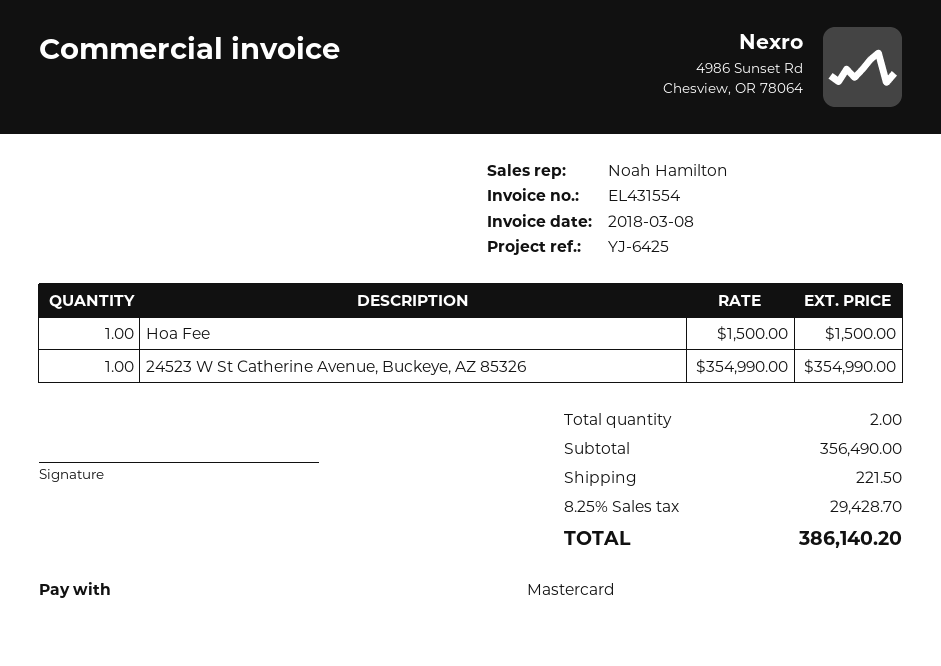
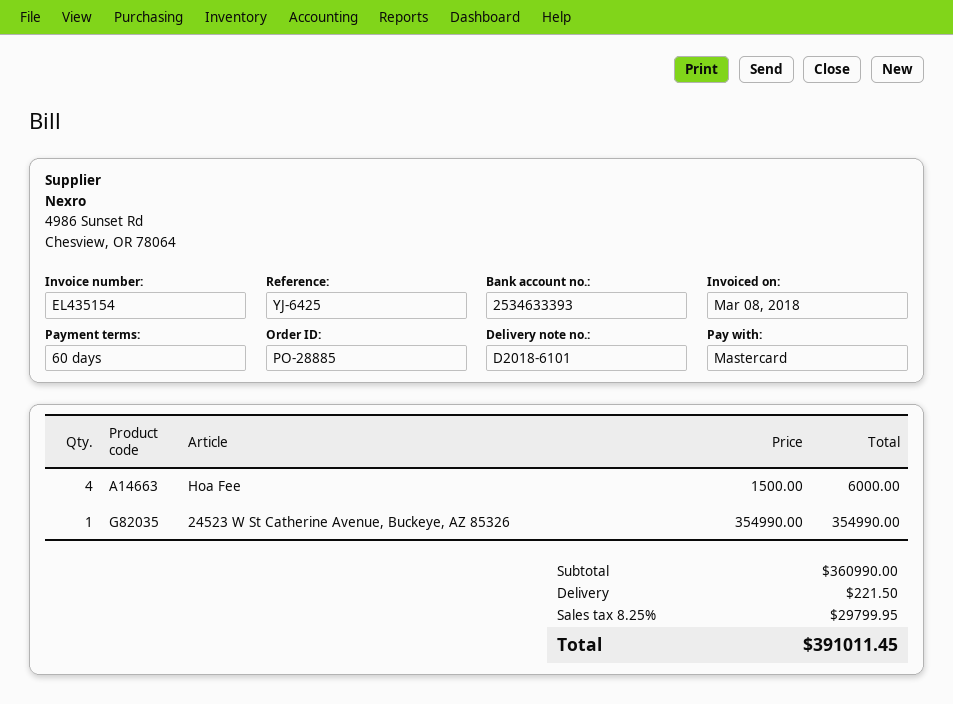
invoice number: EL431554 -> EL435154
Hoa Fee: 1 x 1500.00 = 1500.00 -> 4 x 1500.00 = 6000.00
subtotal: 356490.00 -> 360990.00
tax: 8.25% = 29428.70 -> 8.25% = 29799.95
total: 386140.20 -> 391011.45

